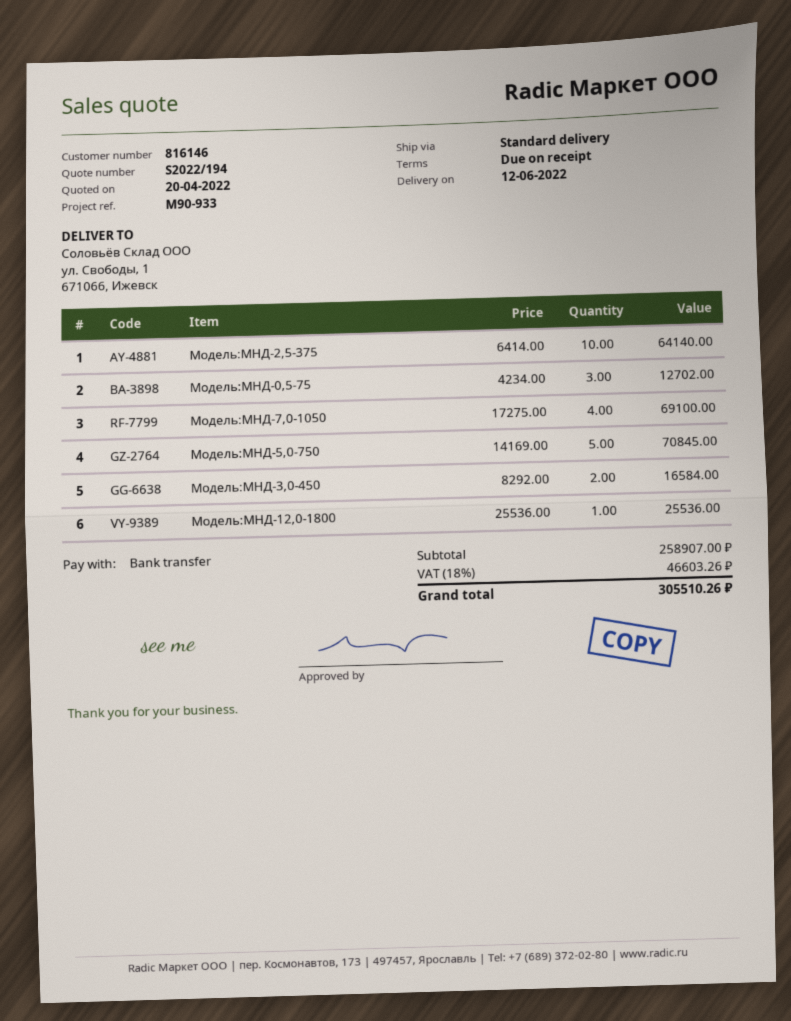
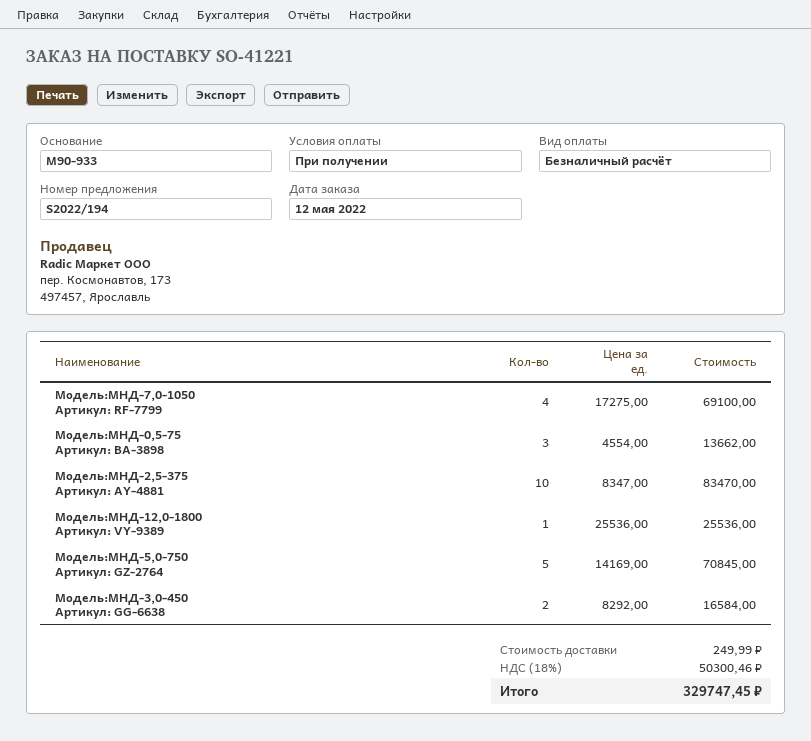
Модель:МНД-2,5-375: 10 x 6414.00 = 64140.00 -> 10 x 8347.00 = 83470.00
Модель:МНД-0,5-75: 3 x 4234.00 = 12702.00 -> 3 x 4554.00 = 13662.00
shipping: none -> 249.99
tax: 18% = 46603.26 -> 18% = 50300.46
total: 305510.26 -> 329747.45

